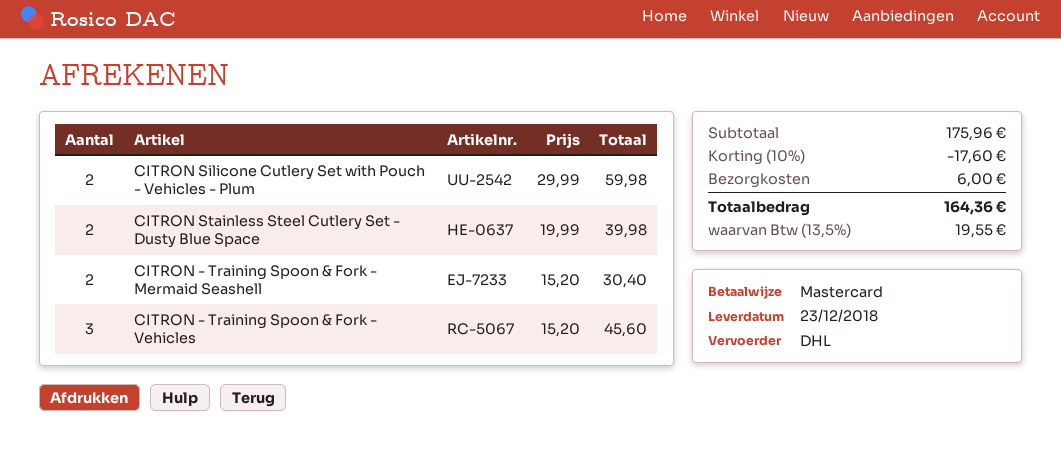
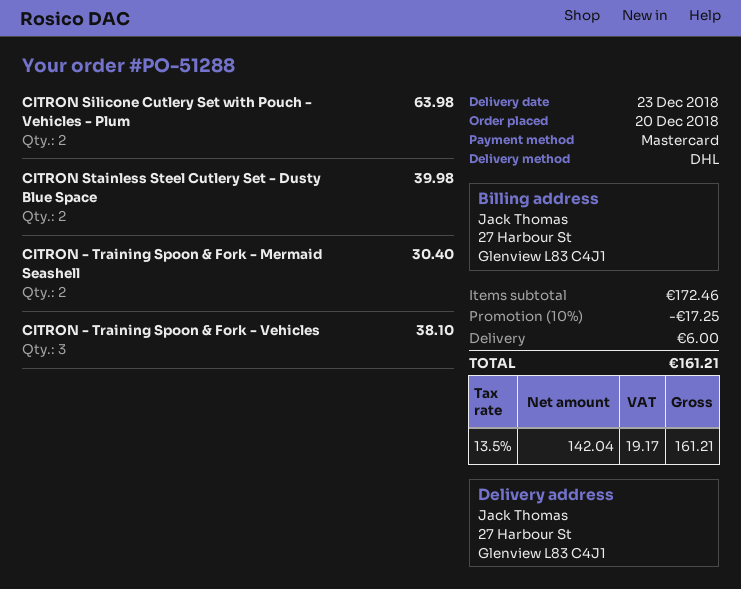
CITRON Silicone Cutlery Set with Pouch - Vehicles - Plum: 2 for 59.98 -> 2 for 63.98
CITRON - Training Spoon & Fork - Vehicles: 3 for 45.60 -> 3 for 38.10
subtotal: 175.96 -> 172.46
discount: 10% = 17.60 -> 10% = 17.25
tax: 13.5% = 19.55 -> 13.5% = 19.17
total: 164.36 -> 161.21

